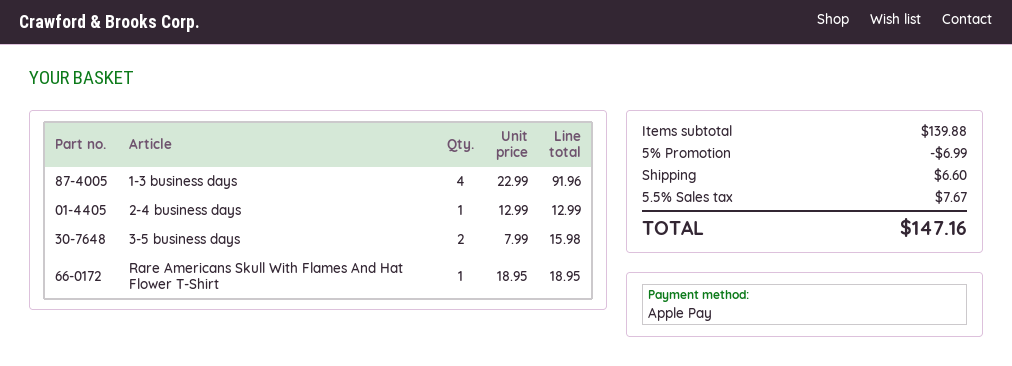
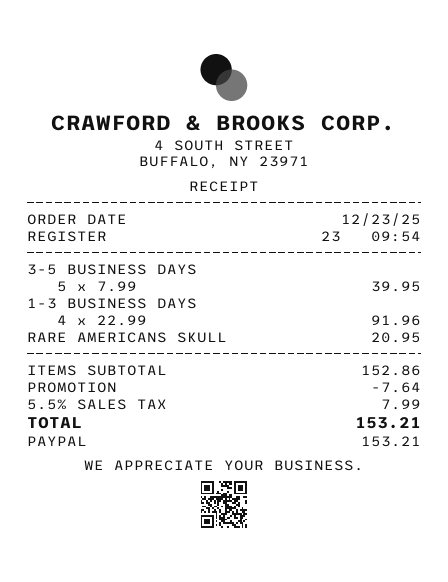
payment method: Apple Pay -> PayPal
2-4 business days: 1 x 12.99 = 12.99 -> none
3-5 business days: 2 x 7.99 = 15.98 -> 5 x 7.99 = 39.95
Rare Americans Skull With Flames And Hat Flower T-Shirt: 1 x 18.95 = 18.95 -> 1 x 20.95 = 20.95
subtotal: 139.88 -> 152.86
discount: 6.99 -> 7.64
shipping: 6.60 -> none
tax: 5.5% = 7.67 -> 5.5% = 7.99
total: 147.16 -> 153.21

